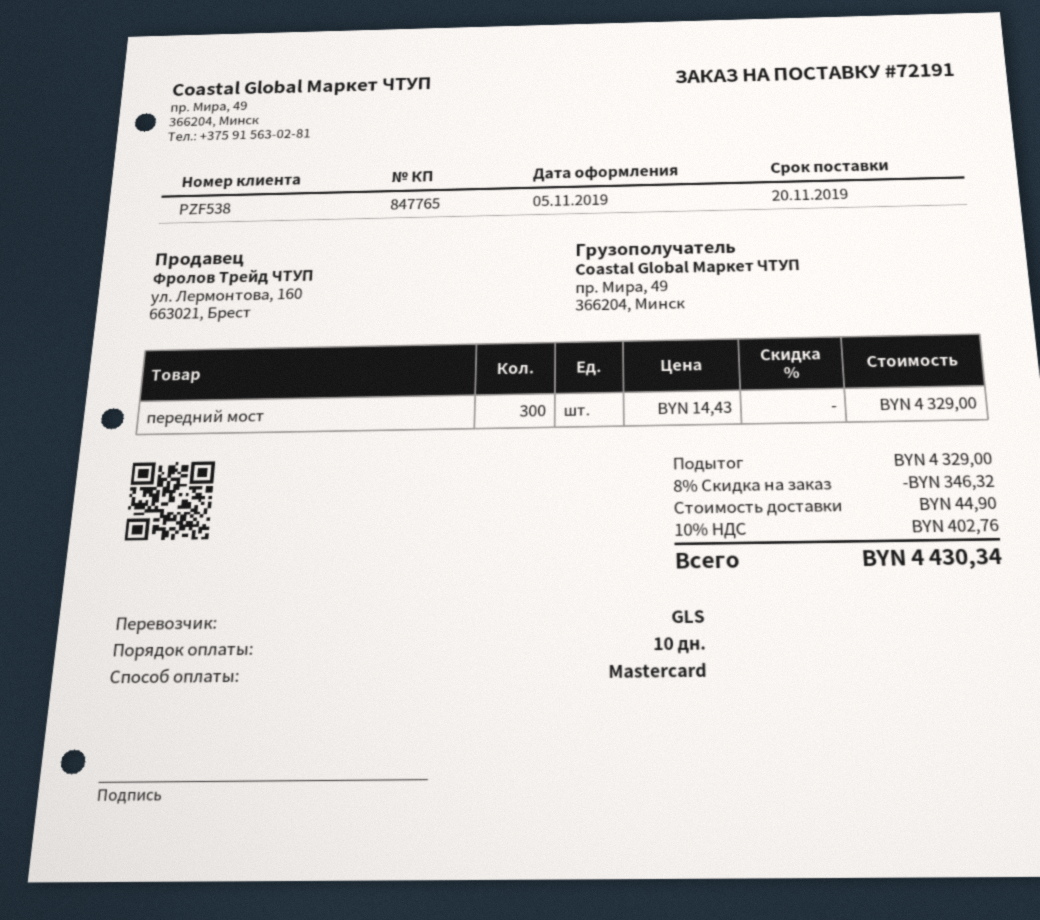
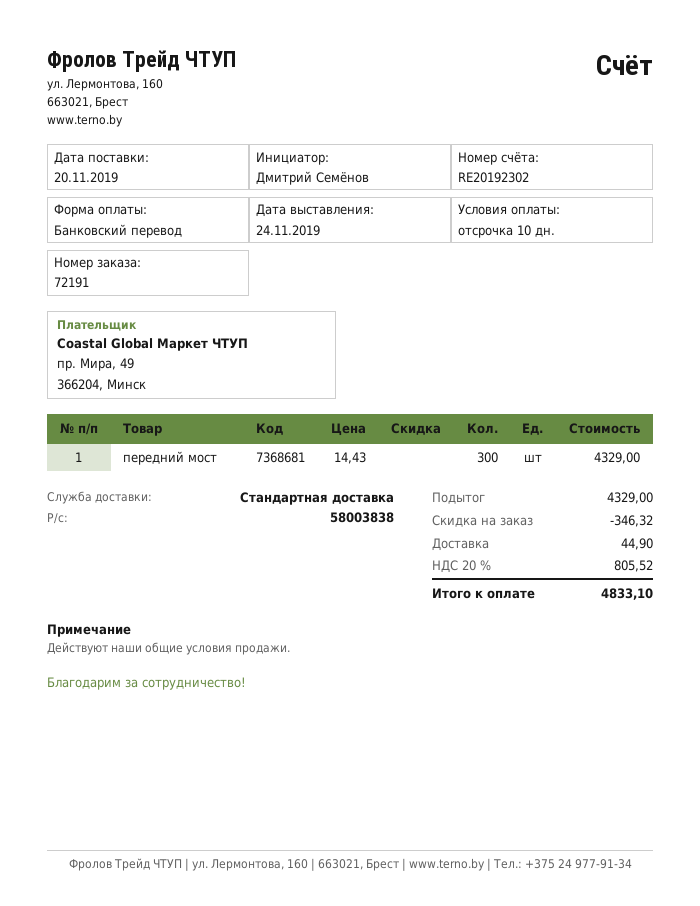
payment method: Mastercard -> bank transfer
shipping method: GLS -> standard
tax: 10% = 402.76 -> 20% = 805.52
total: 4430.34 -> 4833.10

